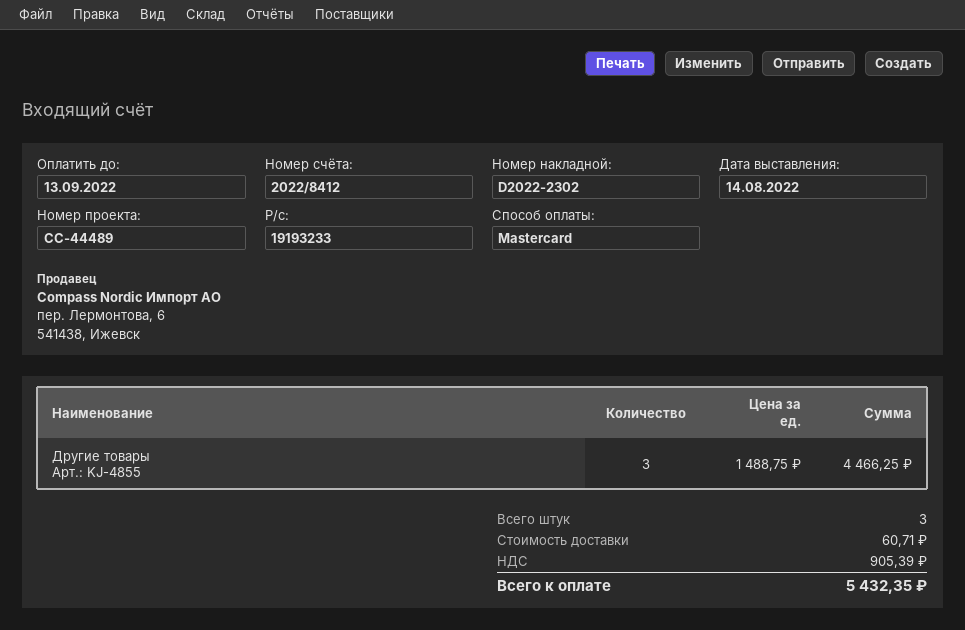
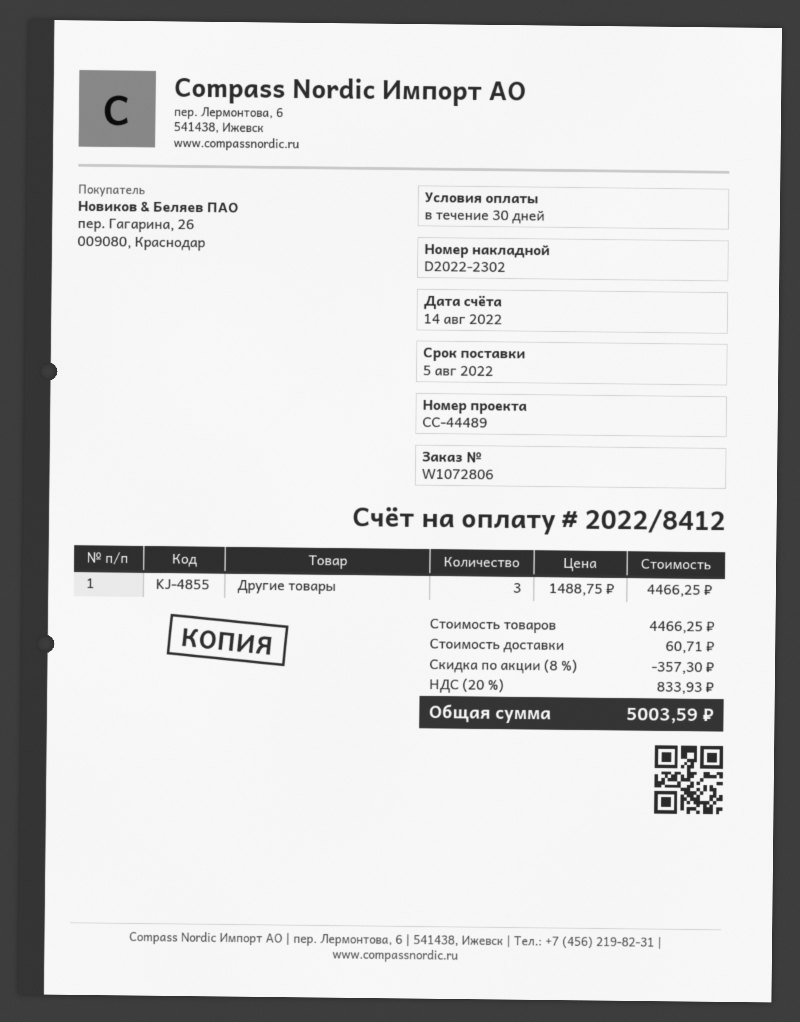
discount: none -> 8% = 357.30
tax: 905.39 -> 833.93
total: 5432.35 -> 5003.59

